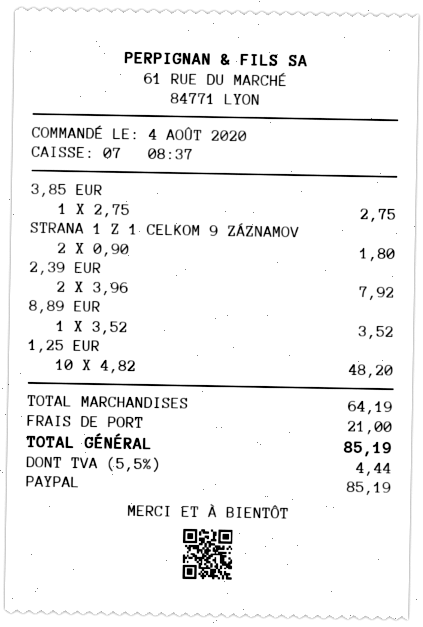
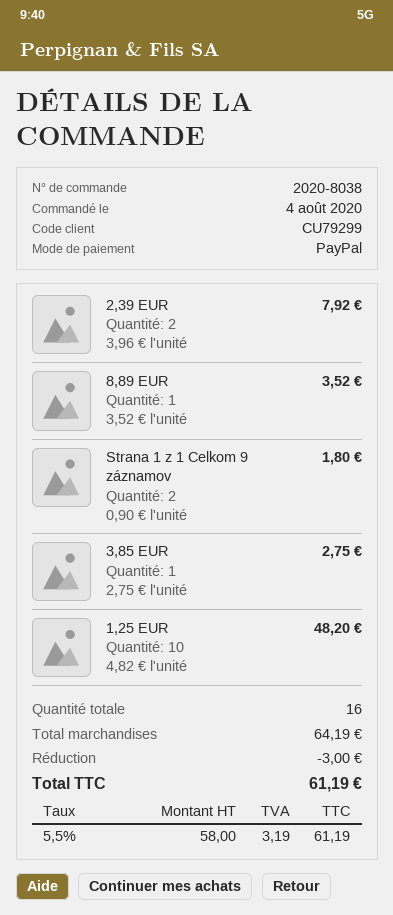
discount: none -> 3.00
shipping: 21.00 -> none
tax: 5.5% = 4.44 -> 5.5% = 3.19
total: 85.19 -> 61.19

